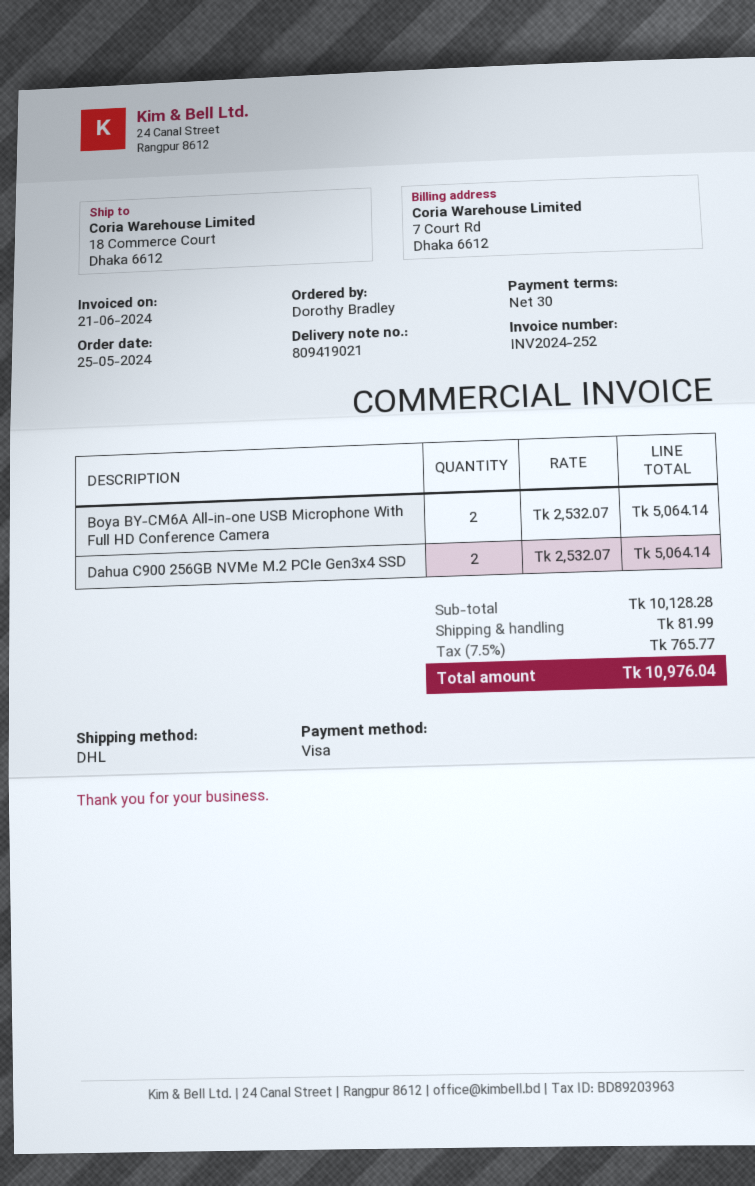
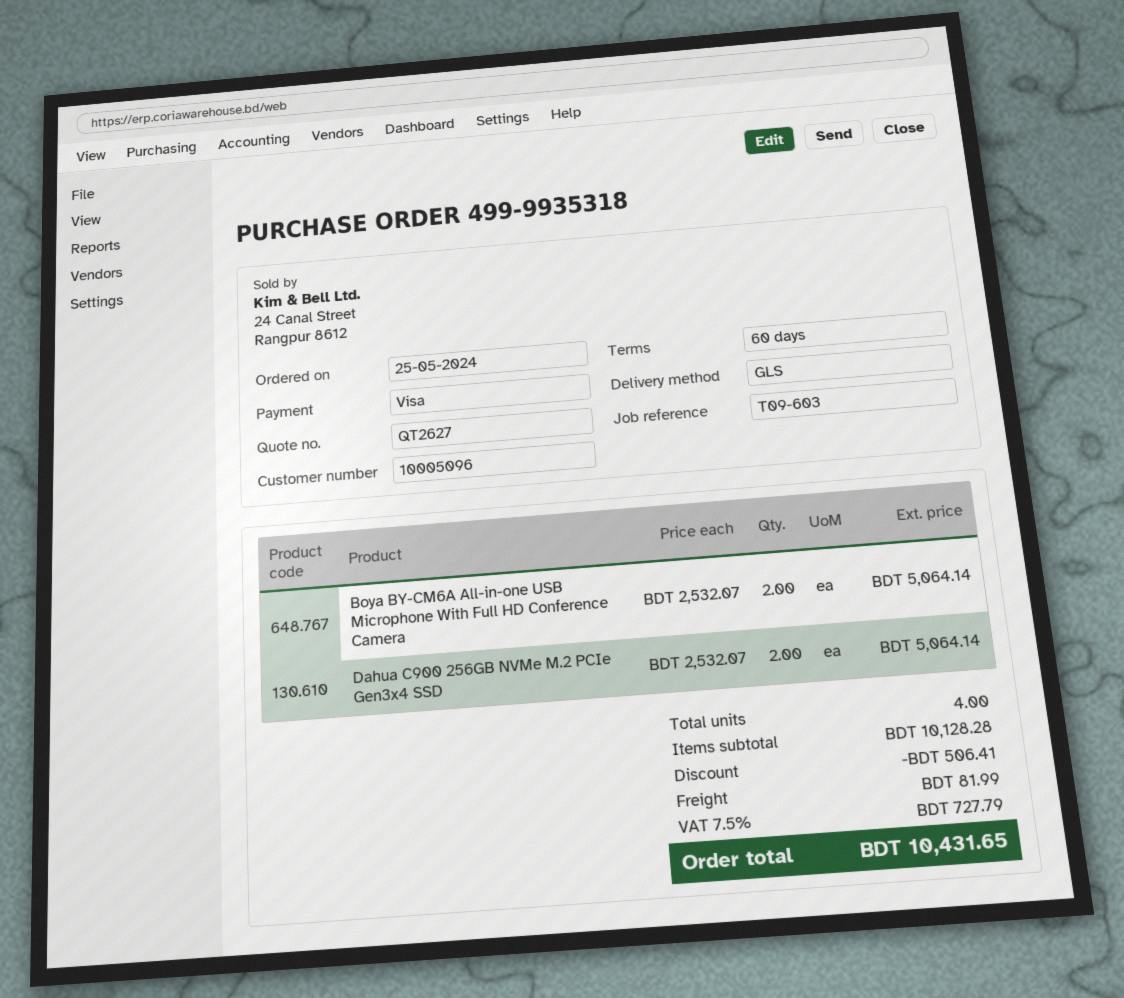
payment terms: 30 days -> 60 days
shipping method: DHL -> GLS
discount: none -> 506.41
tax: 7.5% = 765.77 -> 7.5% = 727.79
total: 10976.04 -> 10431.65

